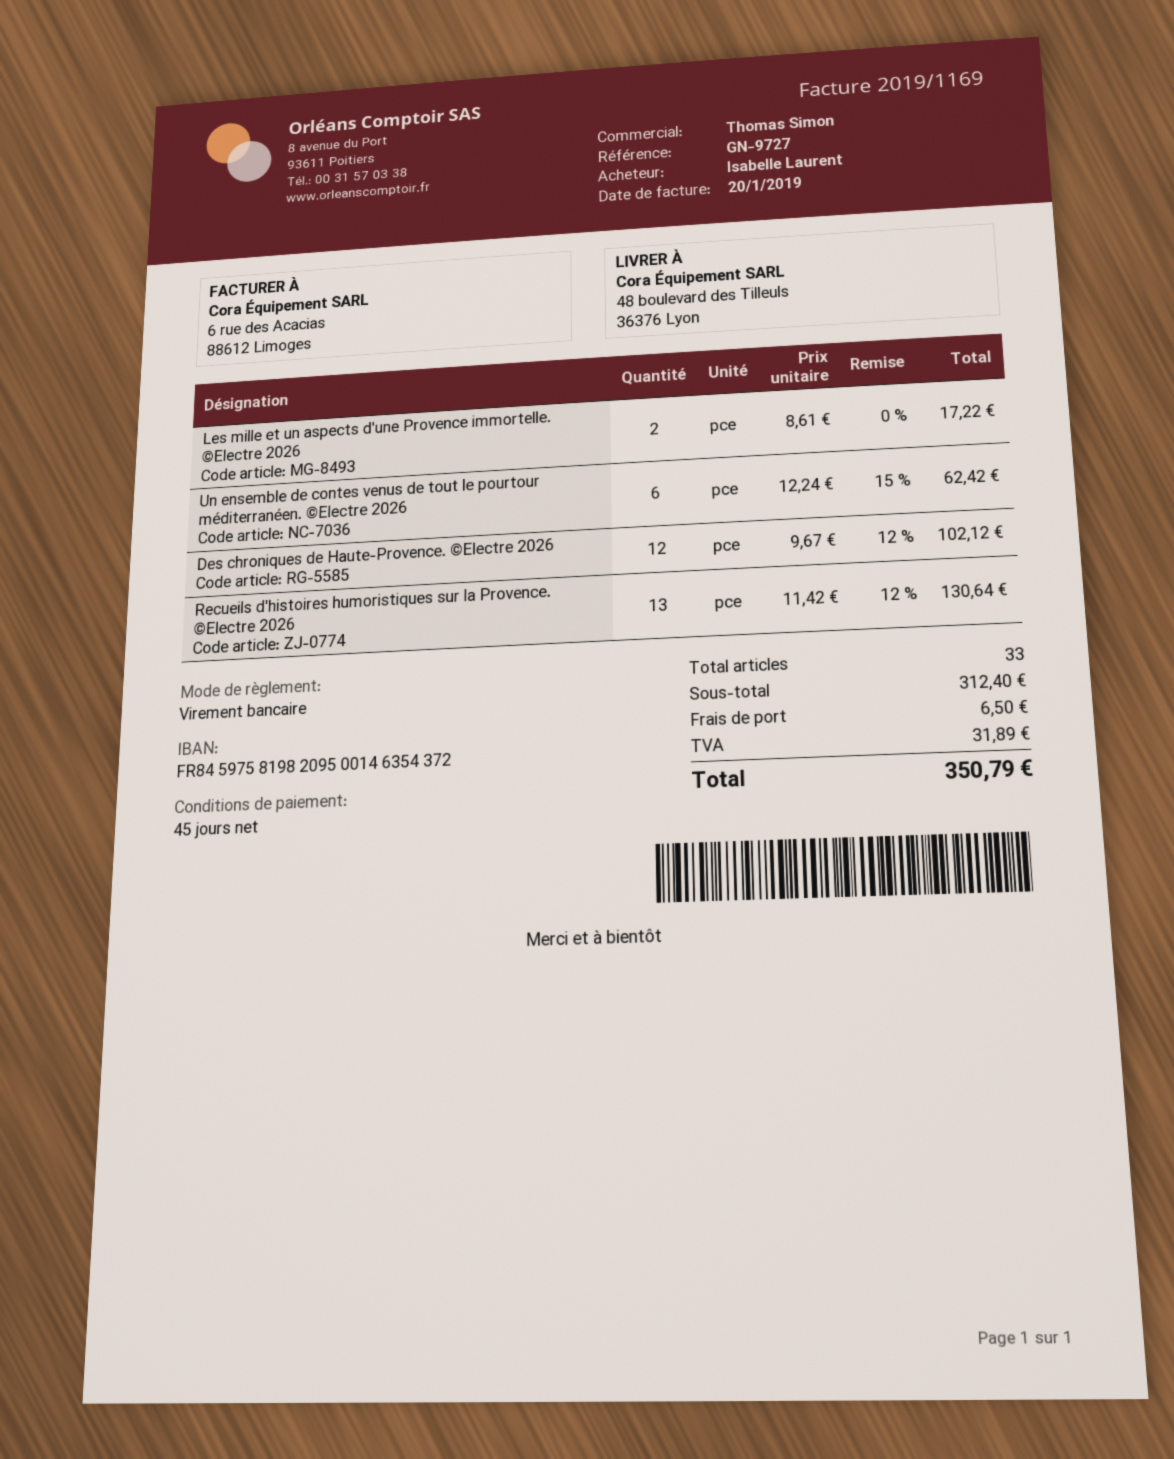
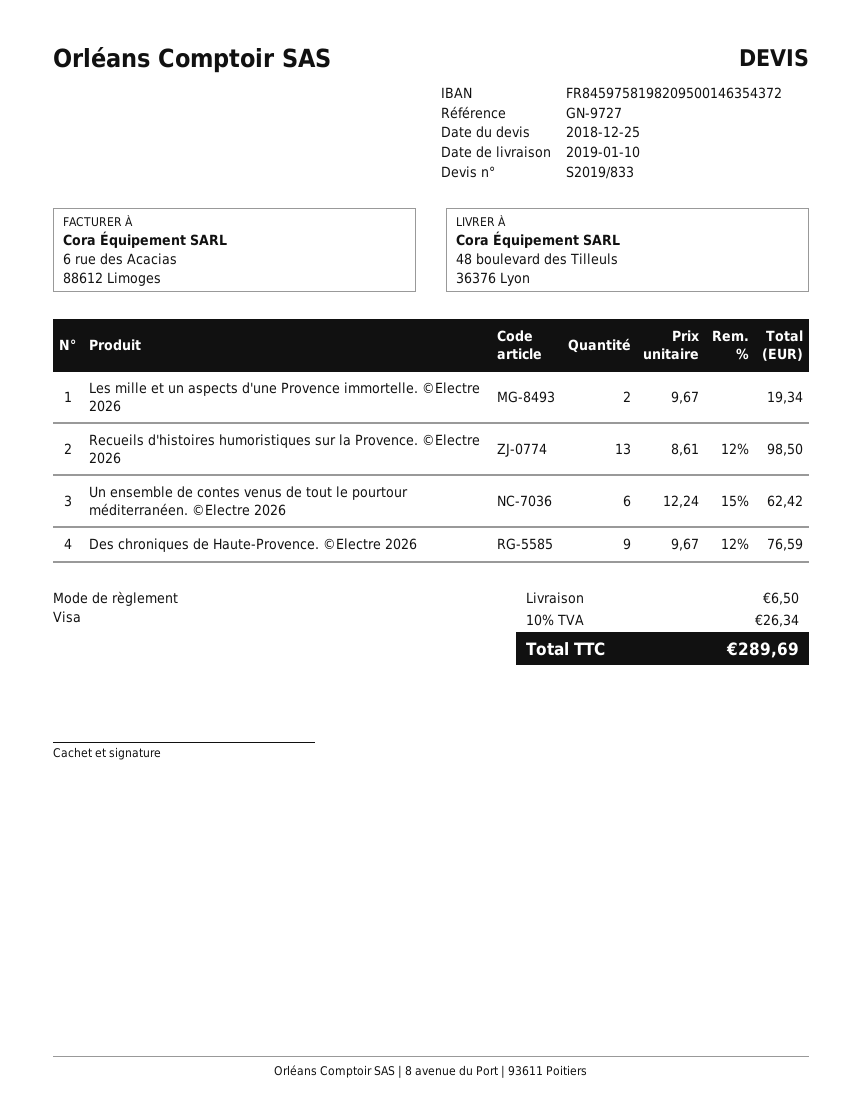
payment method: bank transfer -> Visa
Les mille et un aspects d'une Provence immortelle. ©Electre 2026: 2 x 8.61 = 17.22 -> 2 x 9.67 = 19.34
Des chroniques de Haute-Provence. ©Electre 2026: 12 x 9.67 - 12% = 102.12 -> 9 x 9.67 - 12% = 76.59
Recueils d'histoires humoristiques sur la Provence. ©Electre 2026: 13 x 11.42 - 12% = 130.64 -> 13 x 8.61 - 12% = 98.50
tax: 31.89 -> 26.34
total: 350.79 -> 289.69

